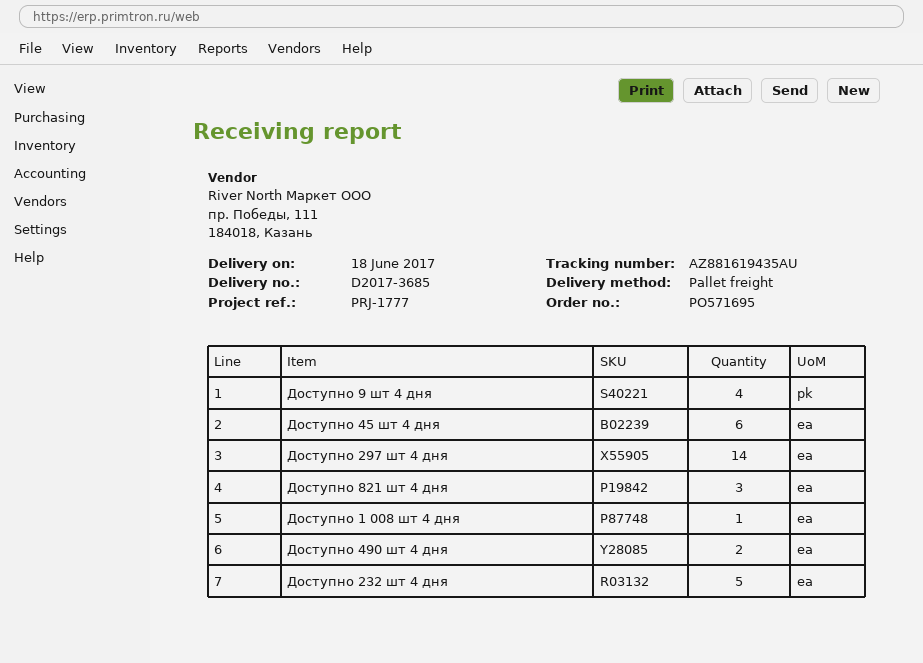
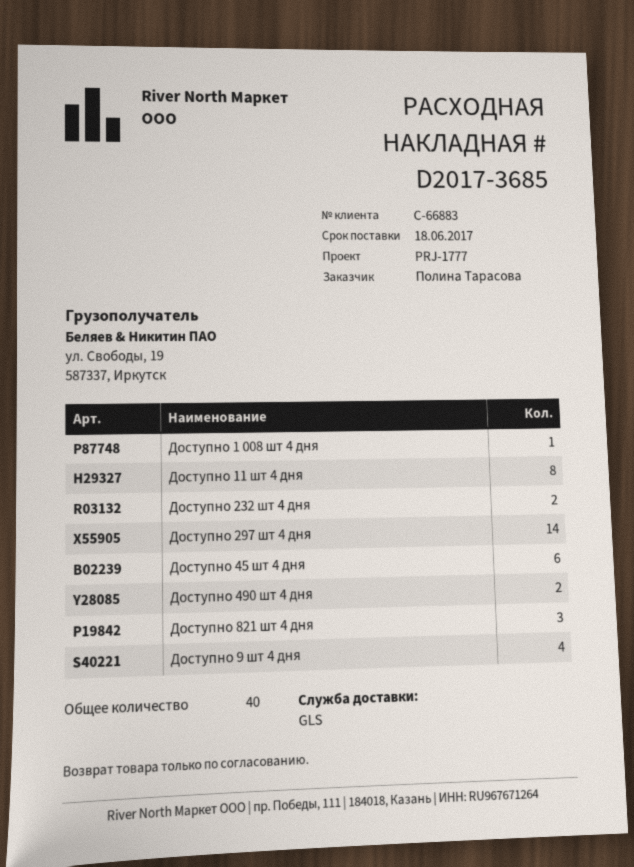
shipping method: pallet freight -> GLS
Доступно 232 шт 4 дня: 5 -> 2
Доступно 11 шт 4 дня: none -> 8

